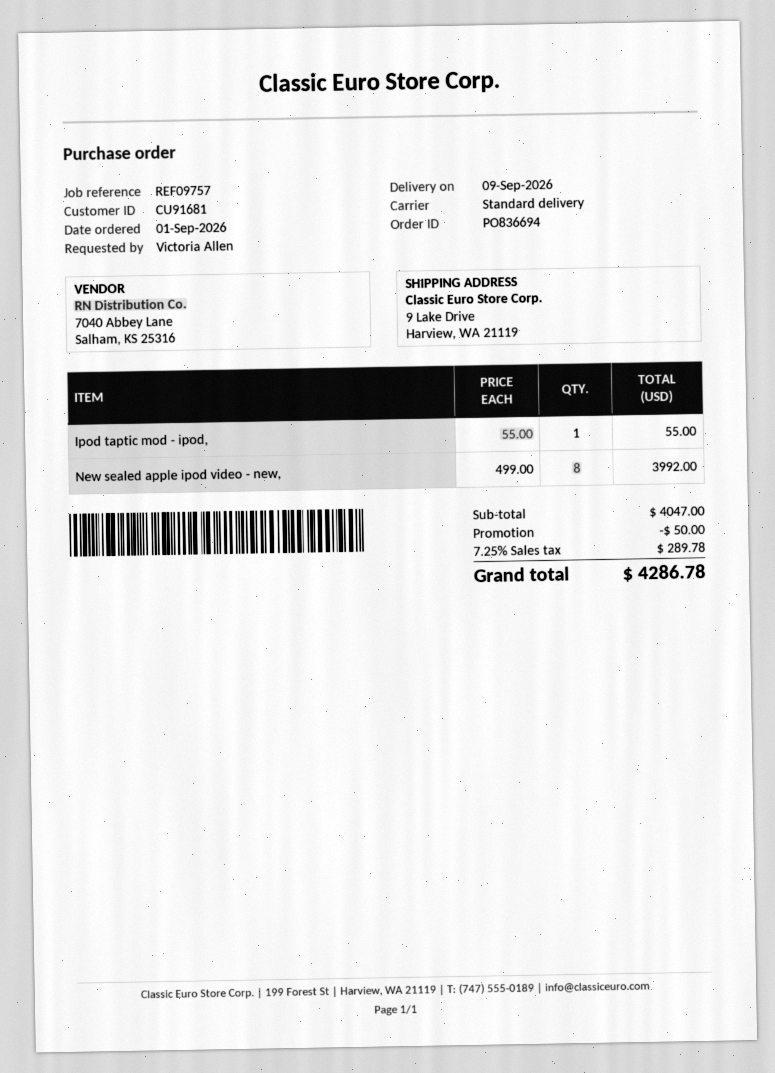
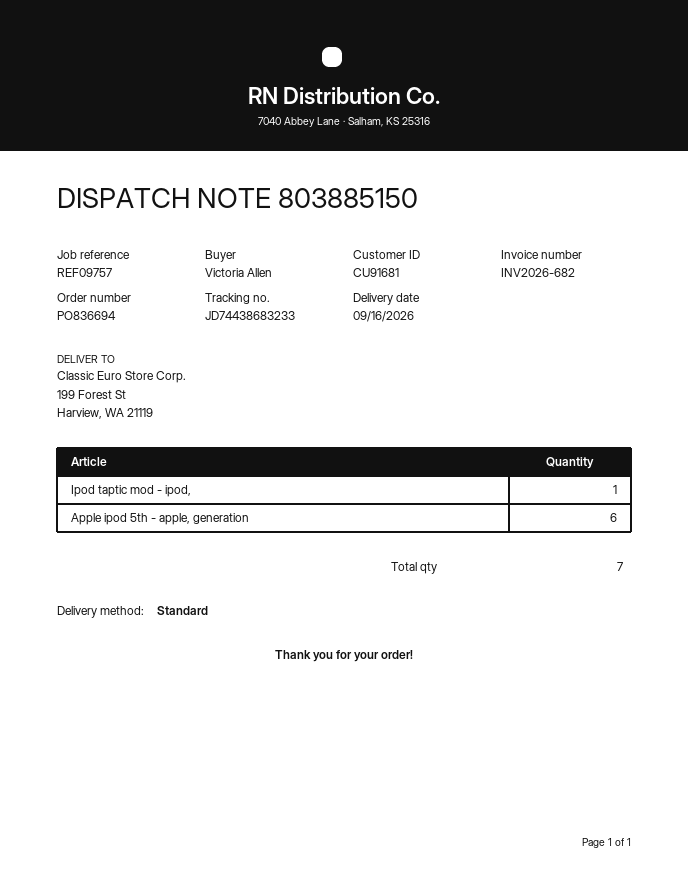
delivery date: 2026-09-09 -> 2026-09-16
ship to: 9 Lake Drive, Harview, WA 21119 -> 199 Forest St, Harview, WA 21119
New sealed apple ipod video - new,: 8 -> none
Apple ipod 5th - apple, generation: none -> 6

